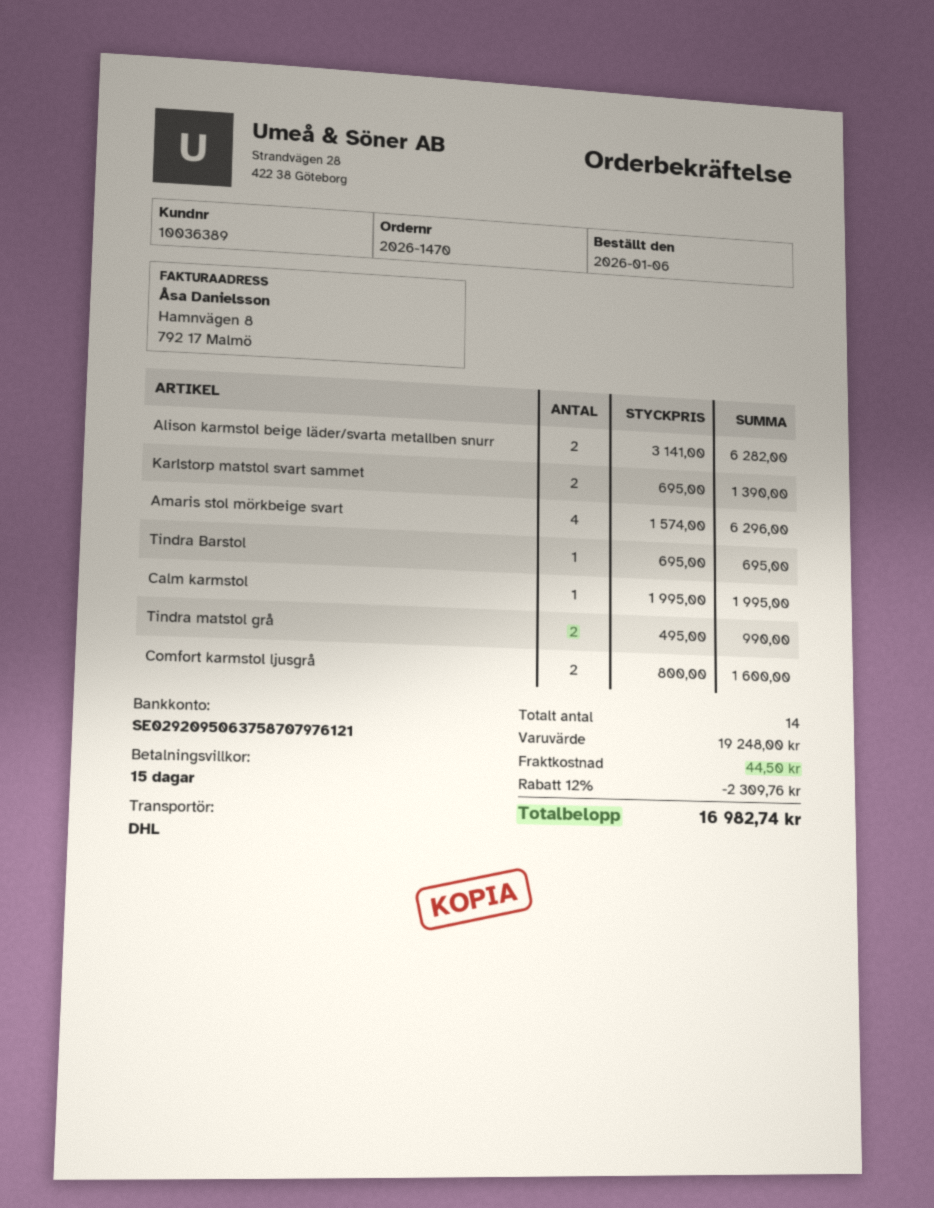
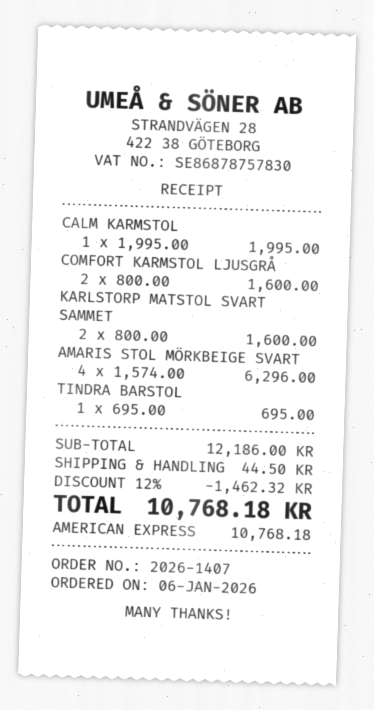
order number: 2026-1470 -> 2026-1407
Alison karmstol beige läder/svarta metallben snurr: 2 x 3141.00 = 6282.00 -> none
Karlstorp matstol svart sammet: 2 x 695.00 = 1390.00 -> 2 x 800.00 = 1600.00
Tindra matstol grå: 2 x 495.00 = 990.00 -> none
subtotal: 19248.00 -> 12186.00
discount: 12% = 2309.76 -> 12% = 1462.32
total: 16982.74 -> 10768.18

